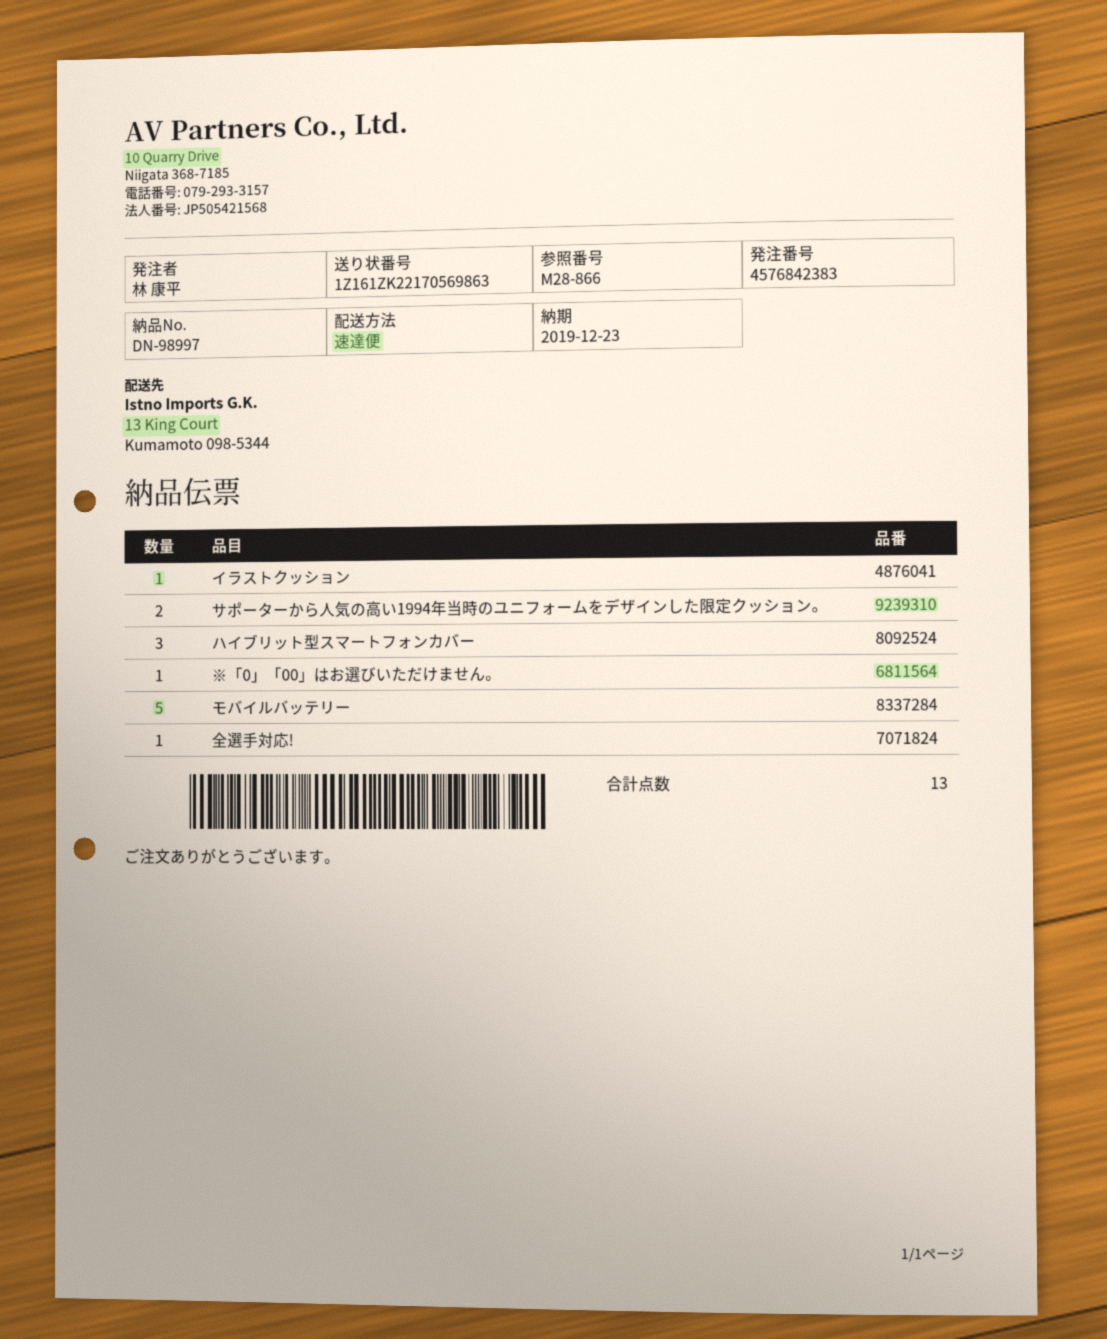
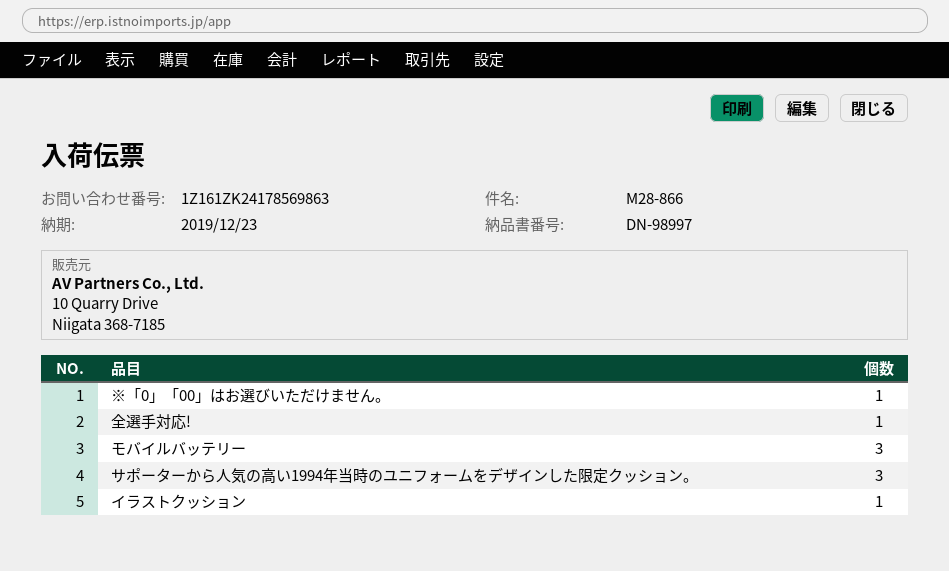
tracking number: 1Z161ZK22170569863 -> 1Z161ZK24178569863
サポーターから人気の高い1994年当時のユニフォームをデザインした限定クッション。: 2 -> 3
ハイブリット型スマートフォンカバー: 3 -> none
モバイルバッテリー: 5 -> 3

